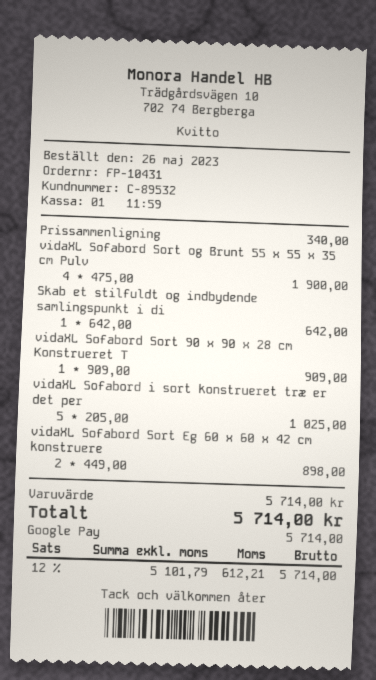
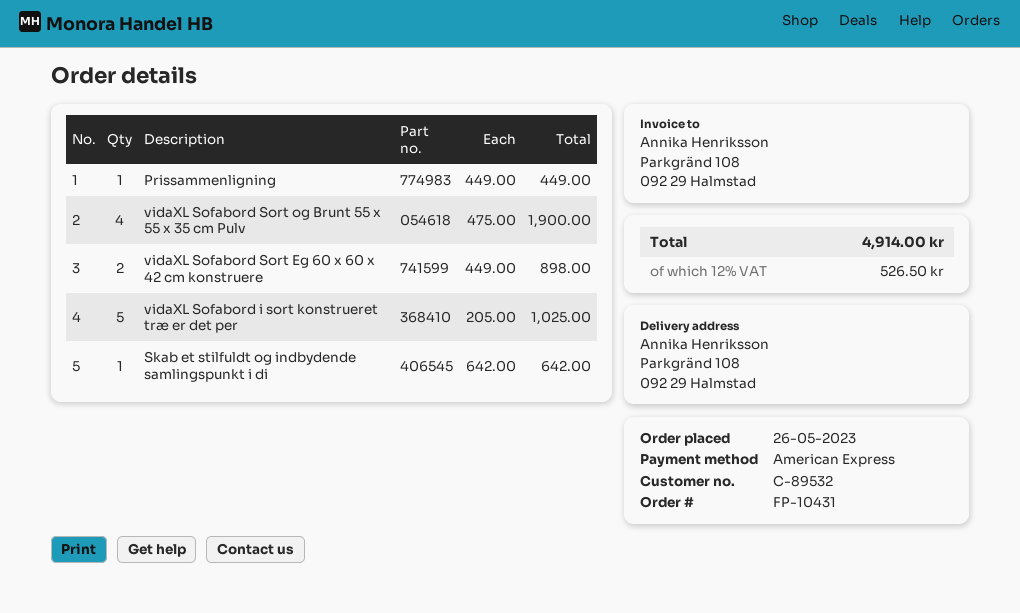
payment method: Google Pay -> American Express
Prissammenligning: 1 x 340.00 = 340.00 -> 1 x 449.00 = 449.00
vidaXL Sofabord Sort 90 x 90 x 28 cm Konstrueret T: 1 x 909.00 = 909.00 -> none
tax: 12% = 612.21 -> 12% = 526.50
total: 5714.00 -> 4914.00

